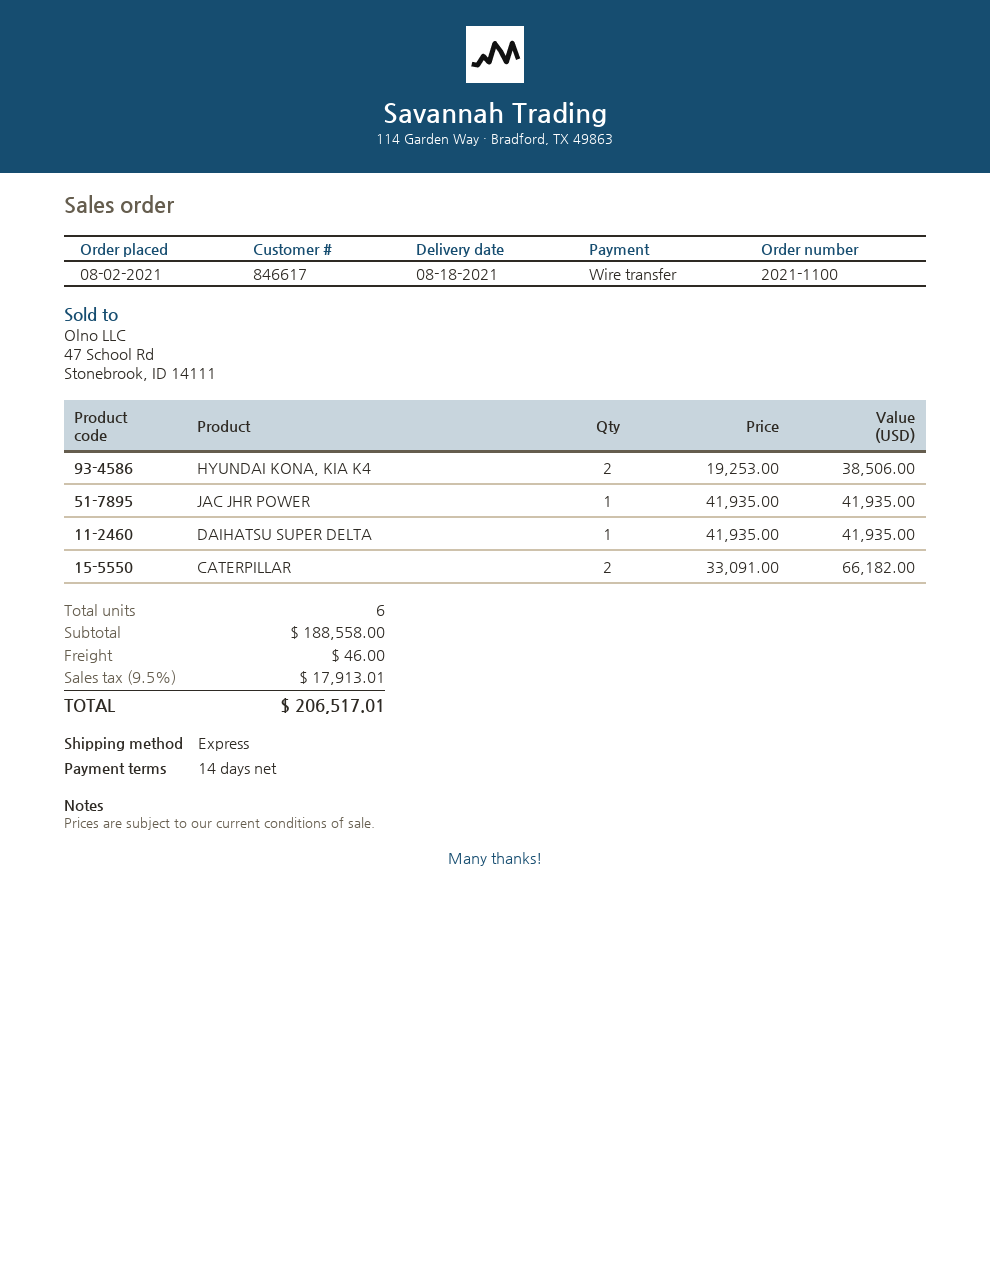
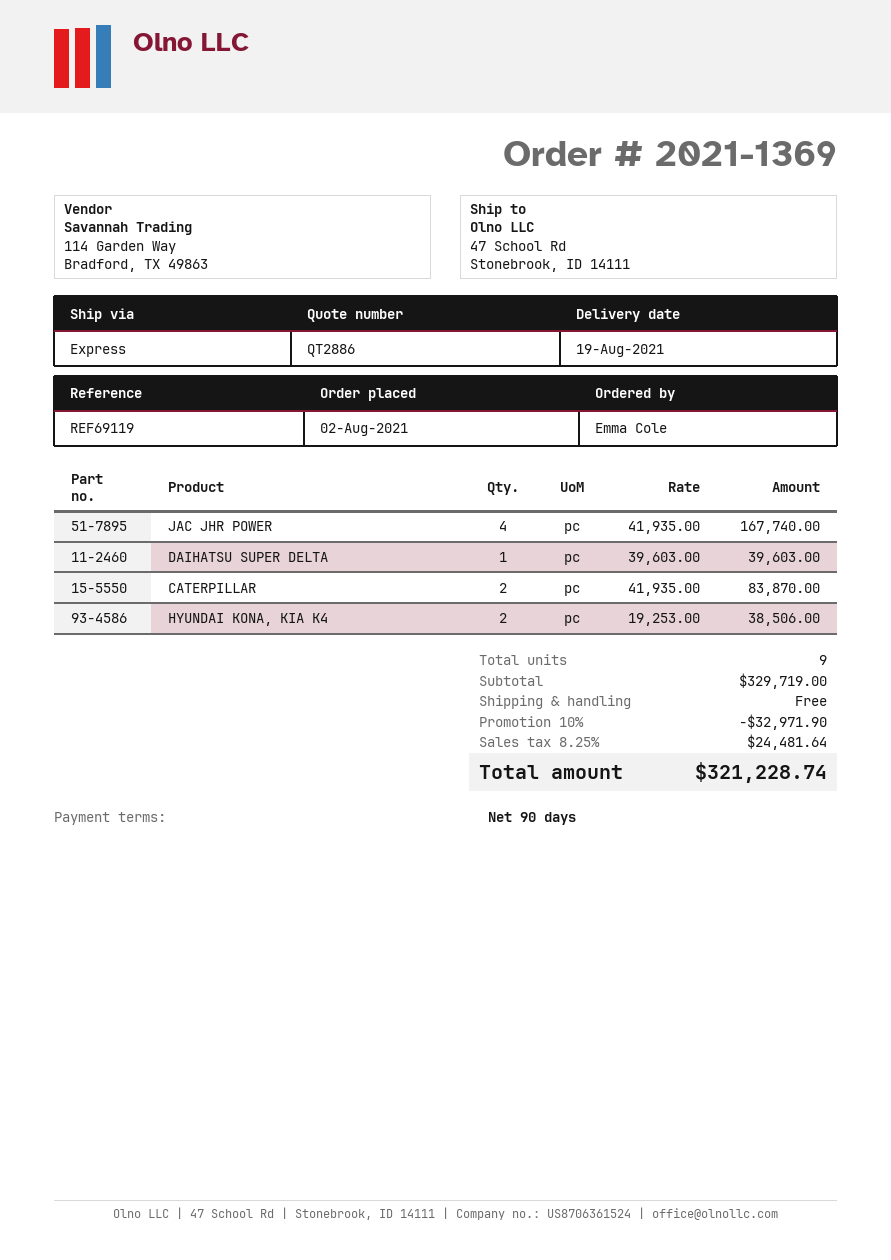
order number: 2021-1100 -> 2021-1369
delivery date: 2021-08-18 -> 2021-08-19
payment terms: 14 days -> 90 days
JAC JHR POWER: 1 x 41935.00 = 41935.00 -> 4 x 41935.00 = 167740.00
DAIHATSU SUPER DELTA: 1 x 41935.00 = 41935.00 -> 1 x 39603.00 = 39603.00
CATERPILLAR: 2 x 33091.00 = 66182.00 -> 2 x 41935.00 = 83870.00
total quantity: 6 -> 9
subtotal: 188558.00 -> 329719.00
discount: none -> 10% = 32971.90
shipping: 46.00 -> 0.00
tax: 9.5% = 17913.01 -> 8.25% = 24481.64
total: 206517.01 -> 321228.74

